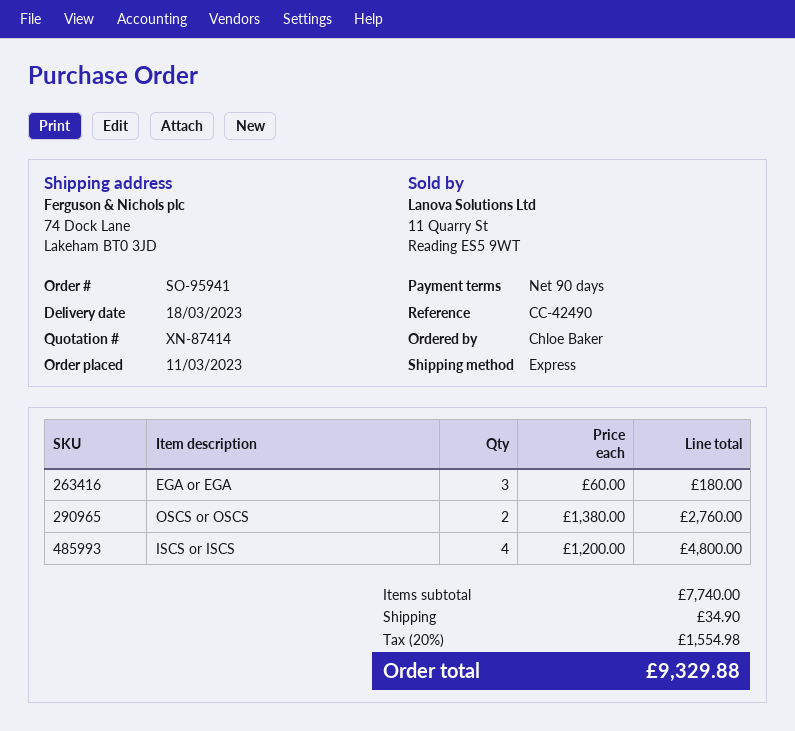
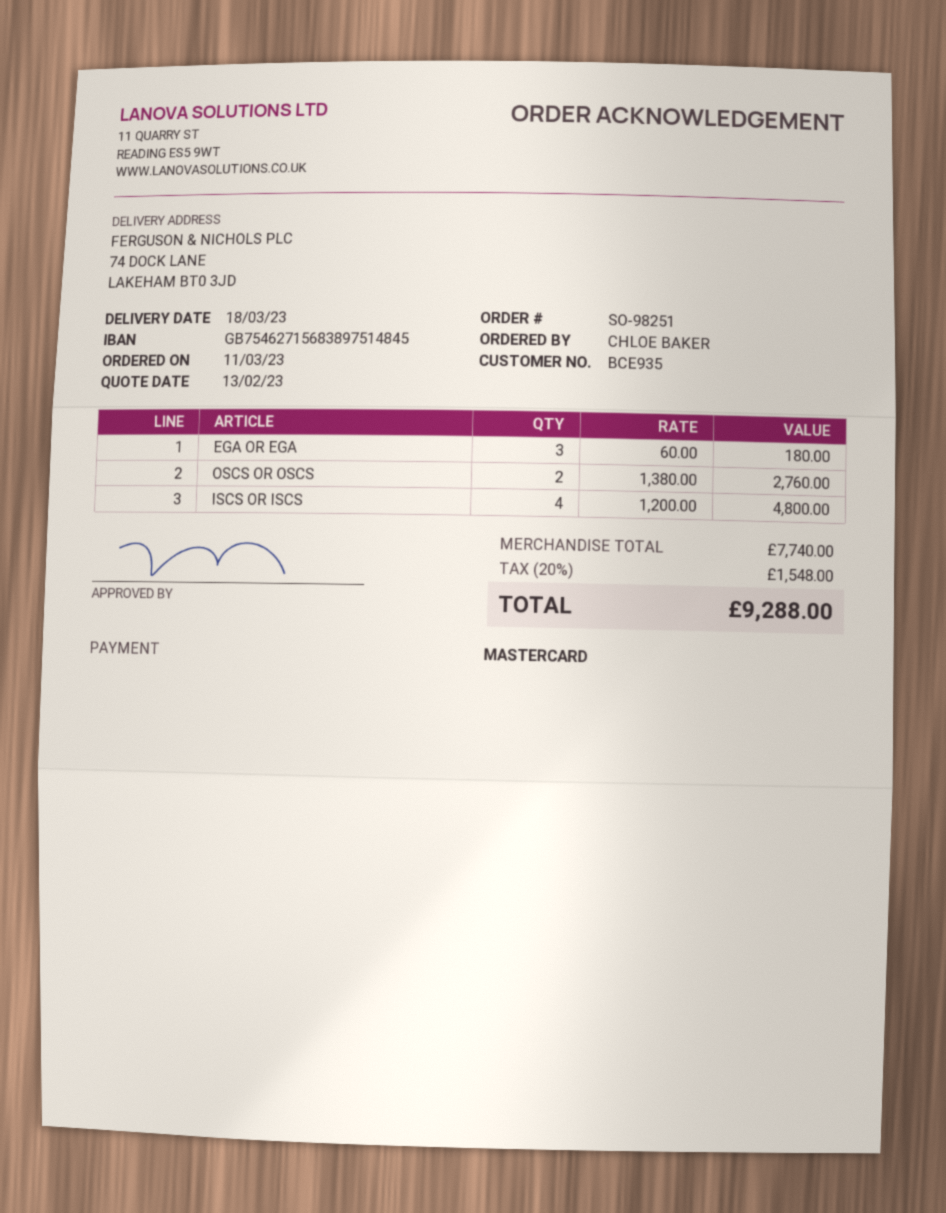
order number: SO-95941 -> SO-98251
shipping: 34.90 -> none
tax: 20% = 1554.98 -> 20% = 1548.00
total: 9329.88 -> 9288.00

